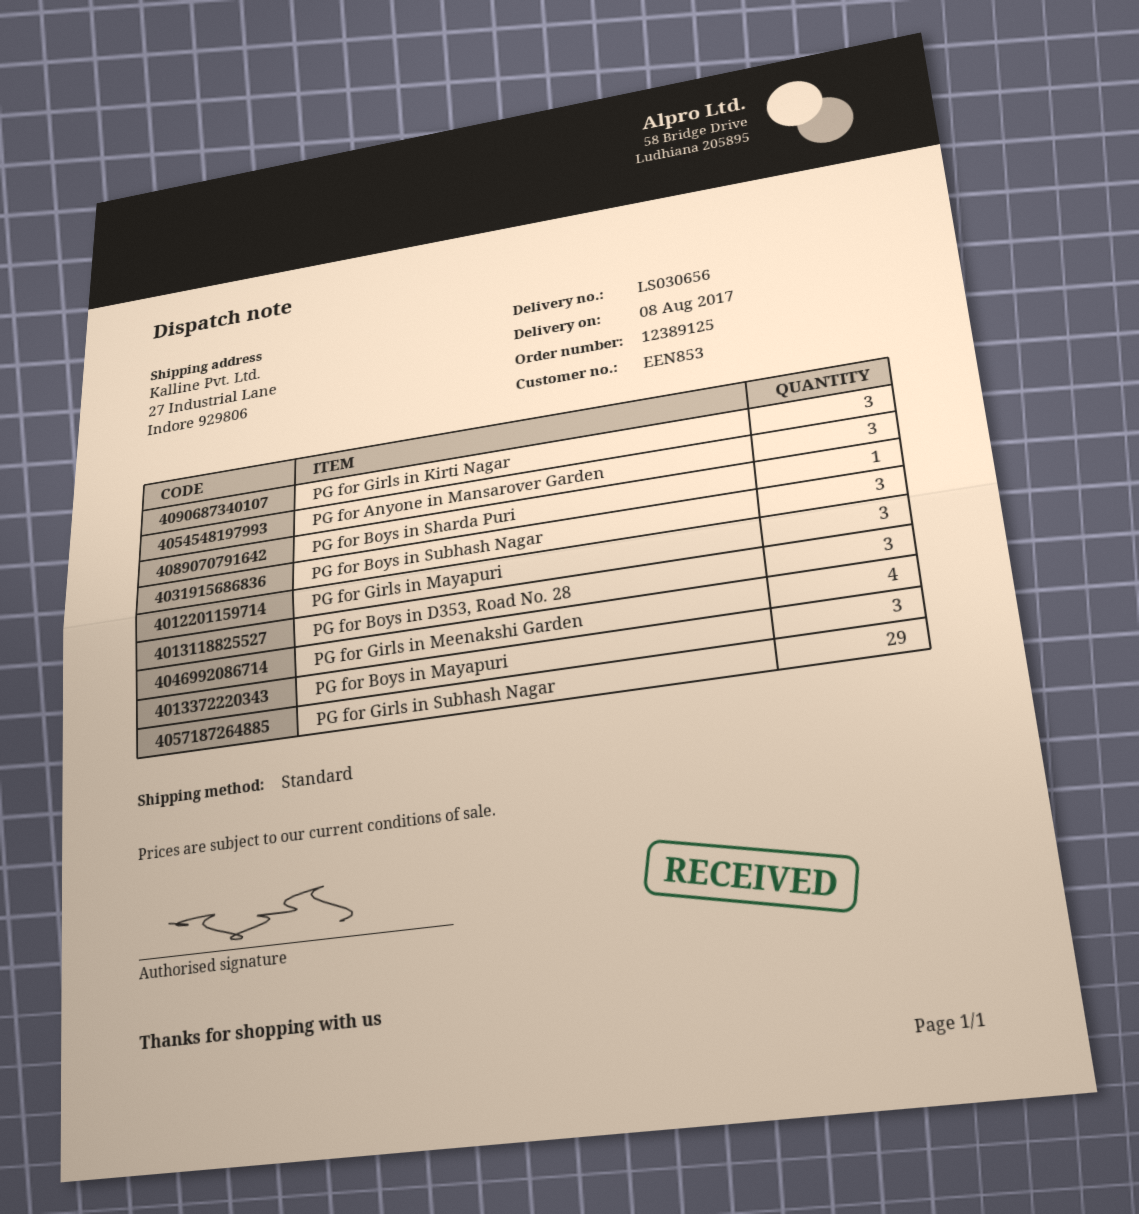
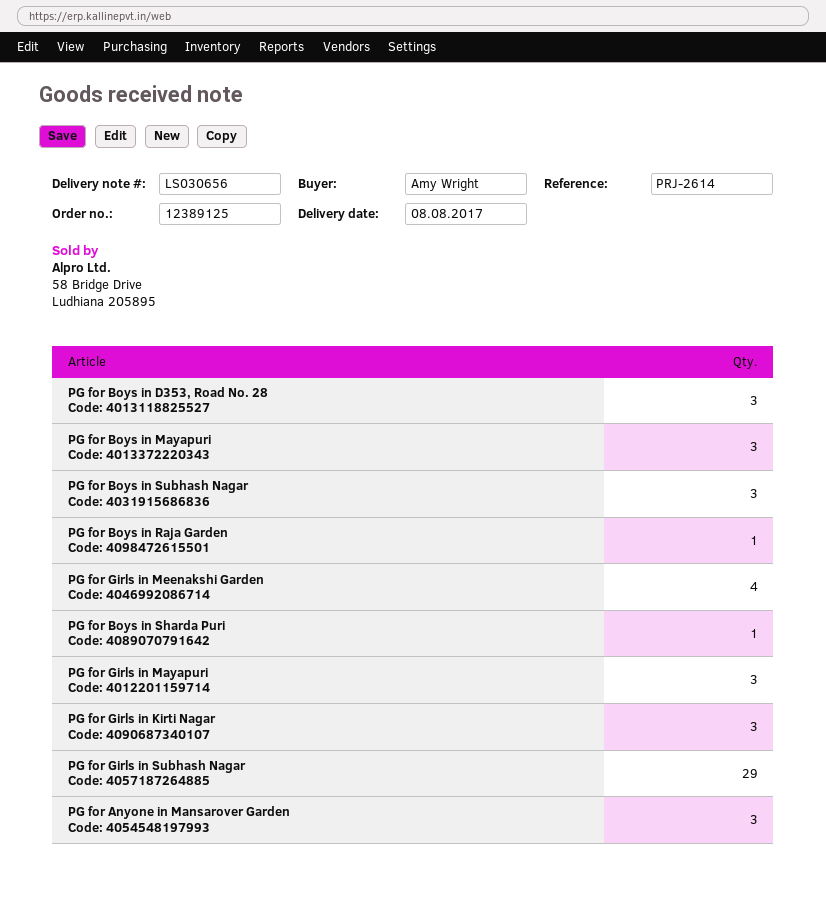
PG for Boys in Raja Garden: none -> 1

